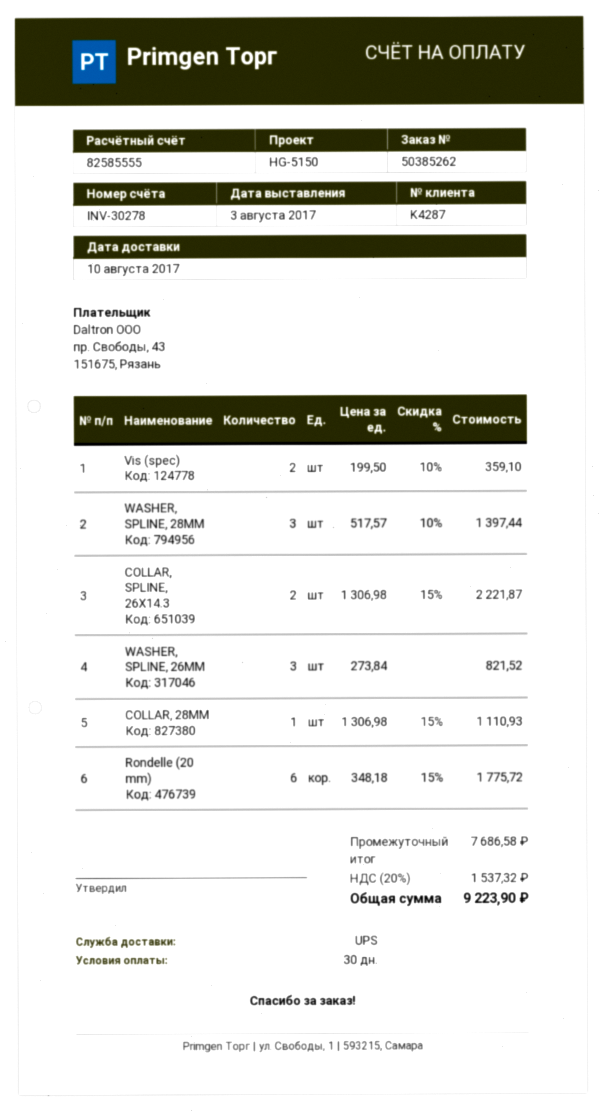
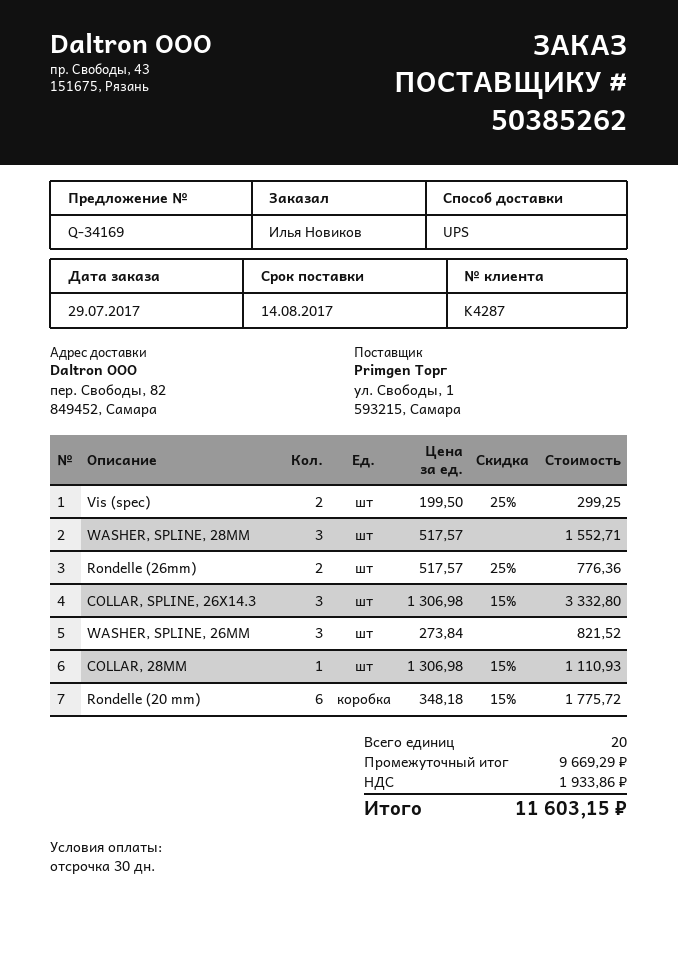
delivery date: 2017-08-10 -> 2017-08-14
Vis (spec): 2 x 199.50 - 10% = 359.10 -> 2 x 199.50 - 25% = 299.25
WASHER, SPLINE, 28MM: 3 x 517.57 - 10% = 1397.44 -> 3 x 517.57 = 1552.71
COLLAR, SPLINE, 26X14.3: 2 x 1306.98 - 15% = 2221.87 -> 3 x 1306.98 - 15% = 3332.80
Rondelle (26mm): none -> 2 x 517.57 - 25% = 776.36
subtotal: 7686.58 -> 9669.29
tax: 1537.32 -> 1933.86
total: 9223.90 -> 11603.15

